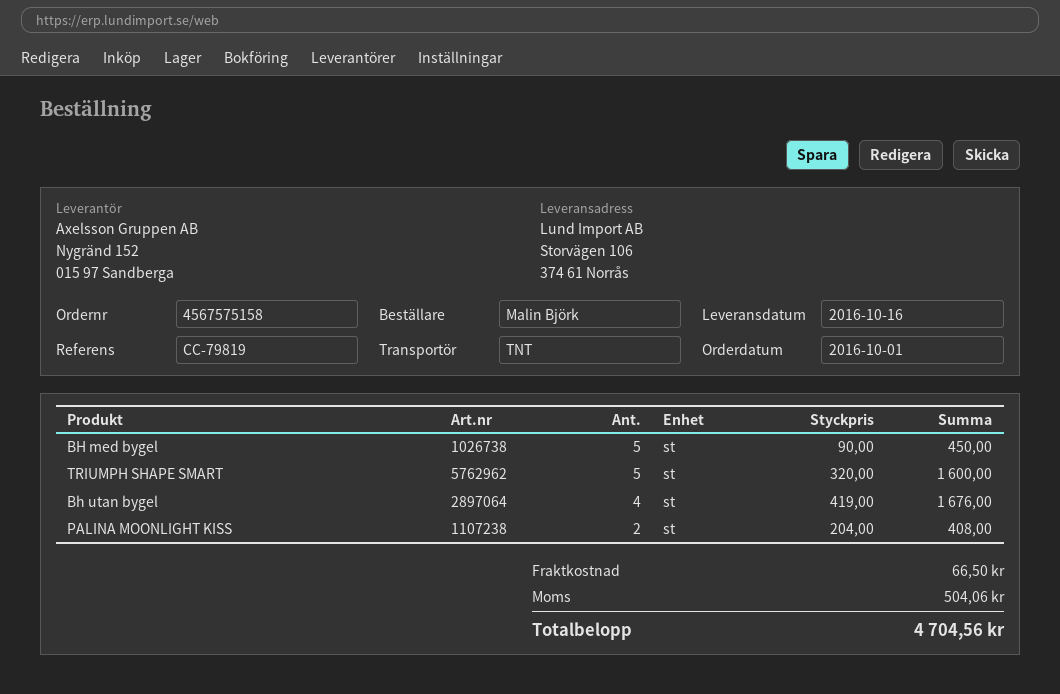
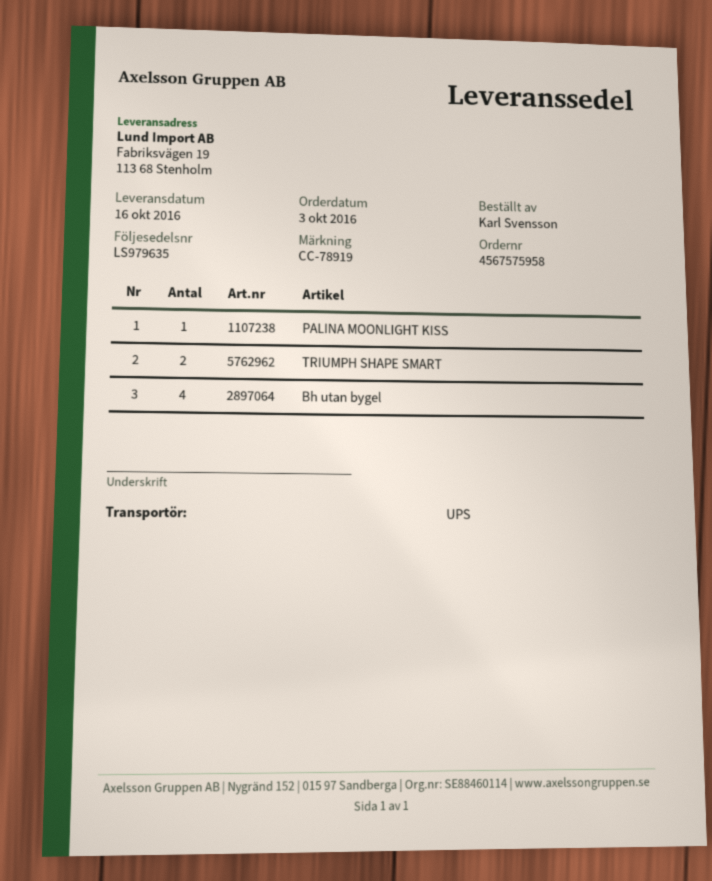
order number: 4567575158 -> 4567575958
order date: 2016-10-01 -> 2016-10-03
reference: CC-79819 -> CC-78919
ordered by: Malin Björk -> Karl Svensson
shipping method: TNT -> UPS
ship to: Storvägen 106, 374 61 Norrås -> Fabriksvägen 19, 113 68 Stenholm
BH med bygel: 5 -> none
TRIUMPH SHAPE SMART: 5 -> 2
PALINA MOONLIGHT KISS: 2 -> 1

